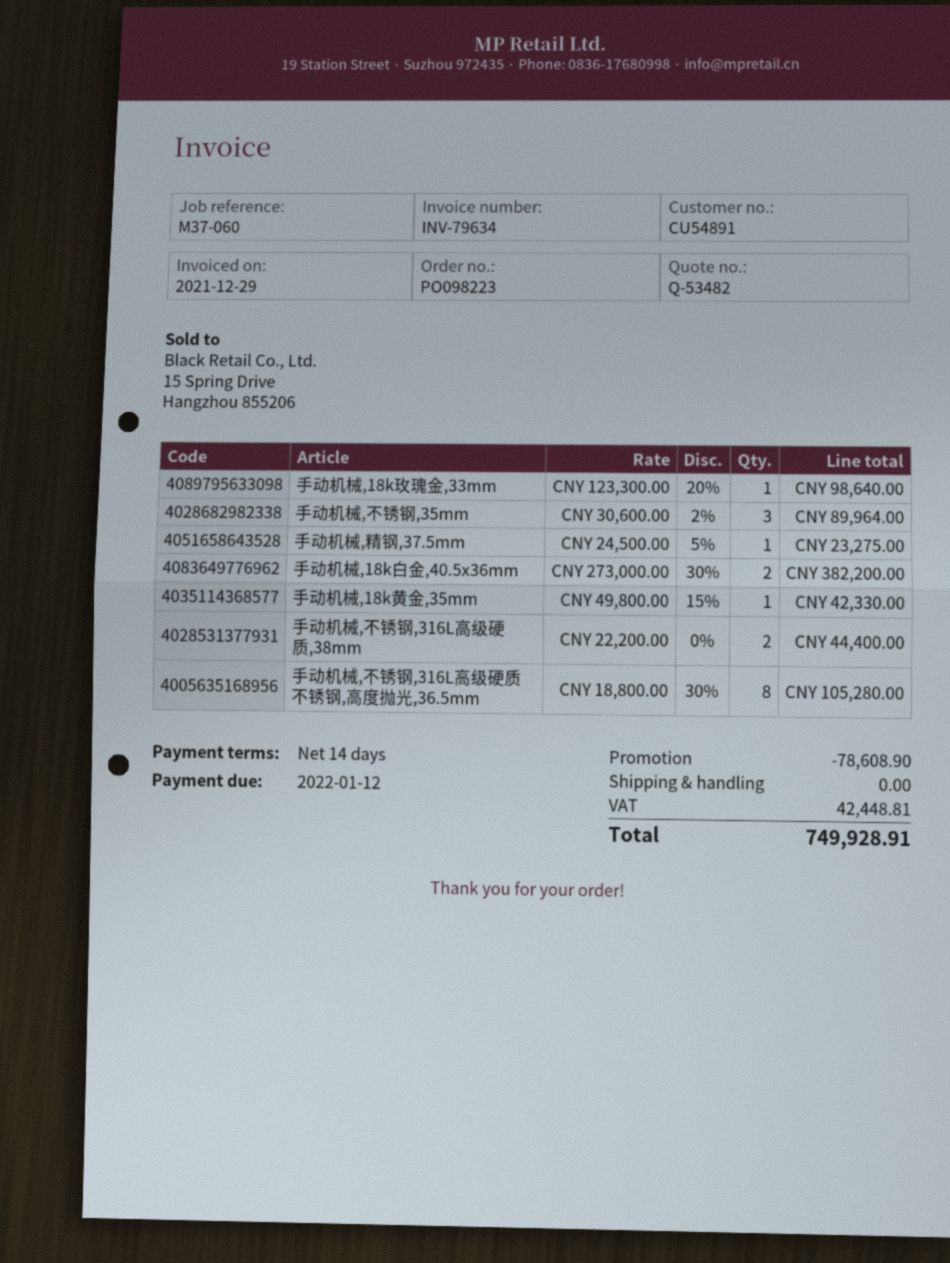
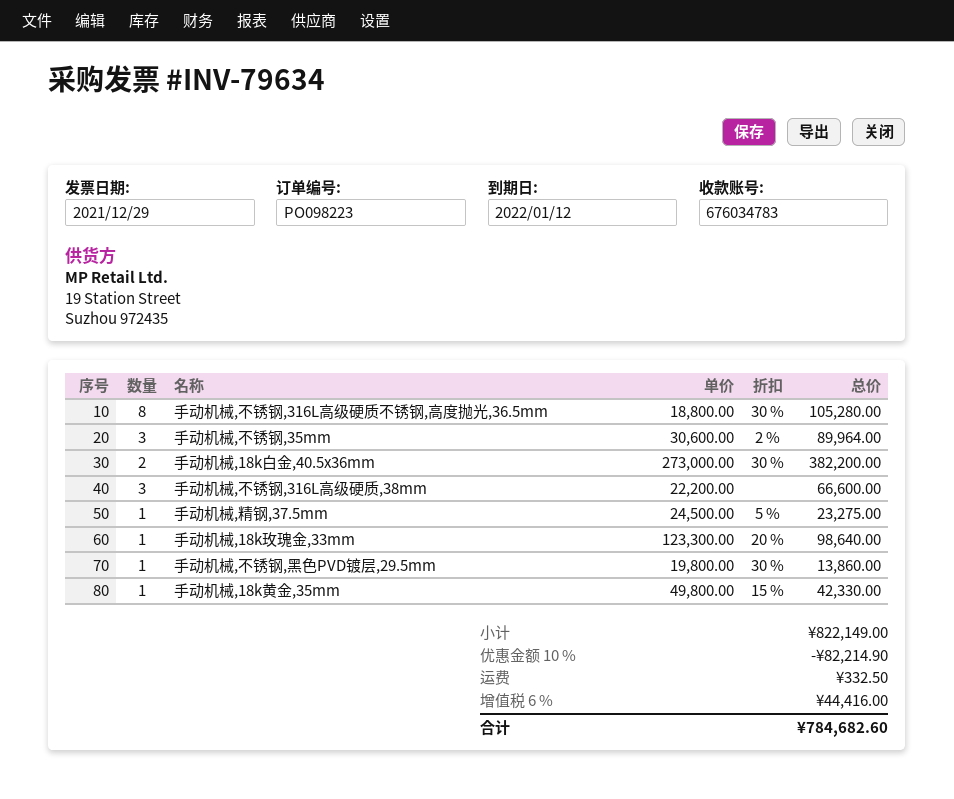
手动机械,不锈钢,316L高级硬质,38mm: 2 x 22200.00 = 44400.00 -> 3 x 22200.00 = 66600.00
手动机械,不锈钢,黑色PVD镀层,29.5mm: none -> 1 x 19800.00 - 30% = 13860.00
discount: 78608.90 -> 82214.90
shipping: 0.00 -> 332.50
tax: 42448.81 -> 44416.00
total: 749928.91 -> 784682.60

